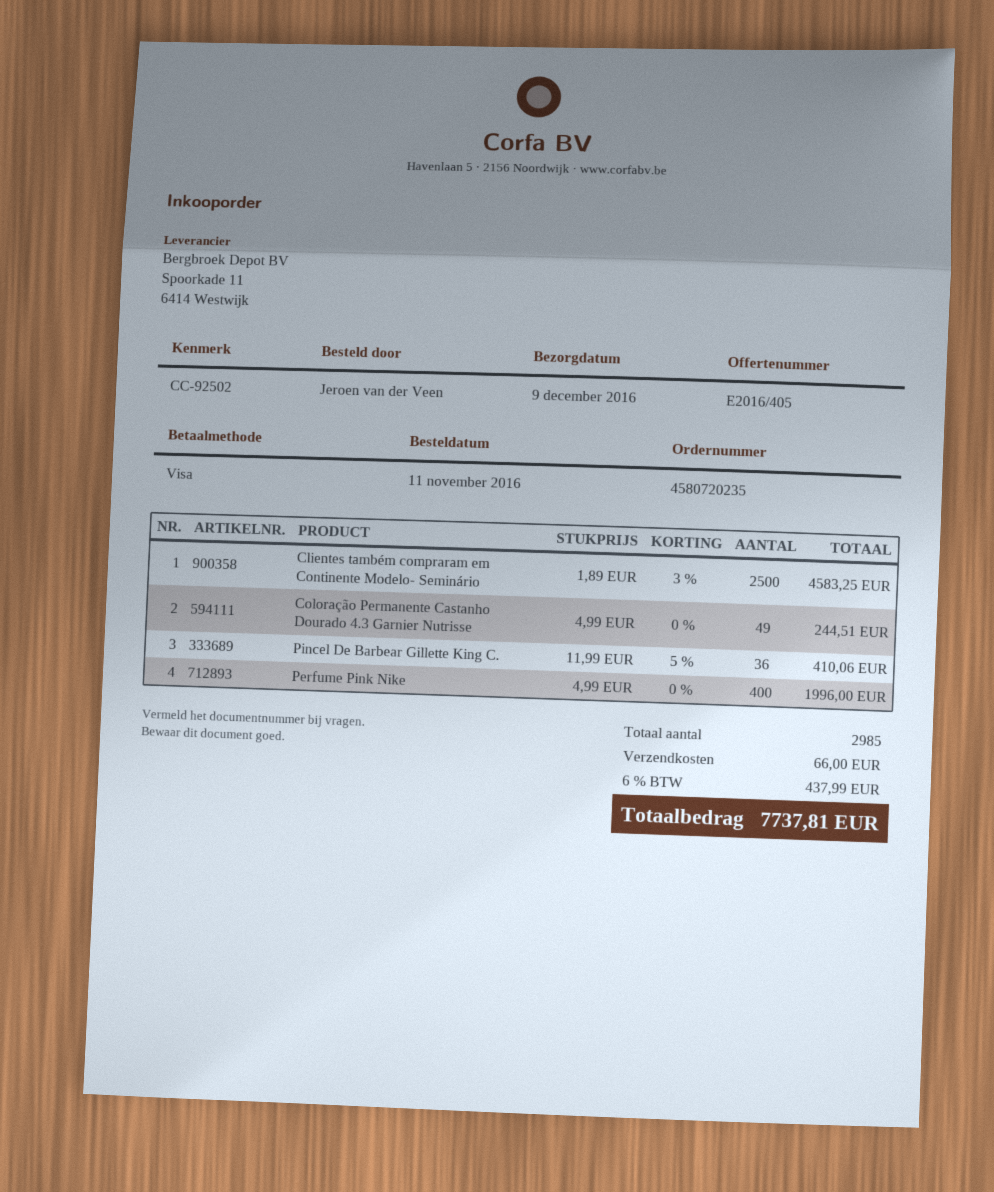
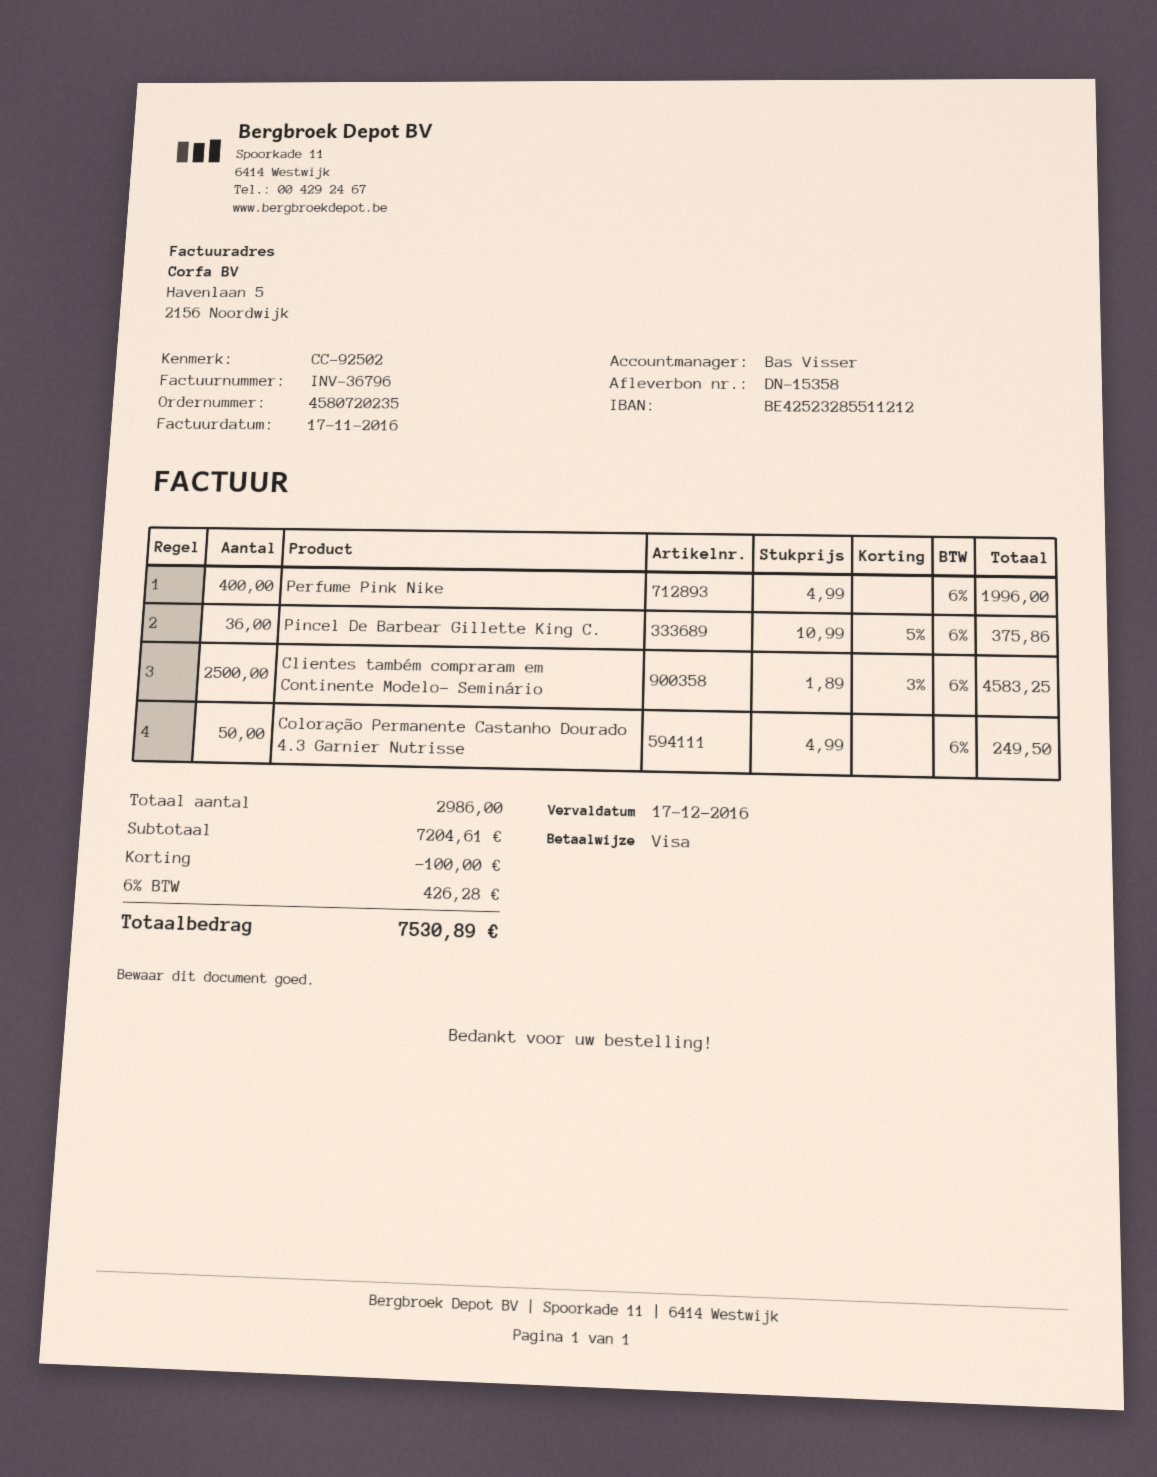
Coloração Permanente Castanho Dourado 4.3 Garnier Nutrisse: 49 x 4.99 = 244.51 -> 50 x 4.99 = 249.50
Pincel De Barbear Gillette King C.: 36 x 11.99 - 5% = 410.06 -> 36 x 10.99 - 5% = 375.86
total quantity: 2985 -> 2986
discount: none -> 100.00
shipping: 66.00 -> none
tax: 6% = 437.99 -> 6% = 426.28
total: 7737.81 -> 7530.89

